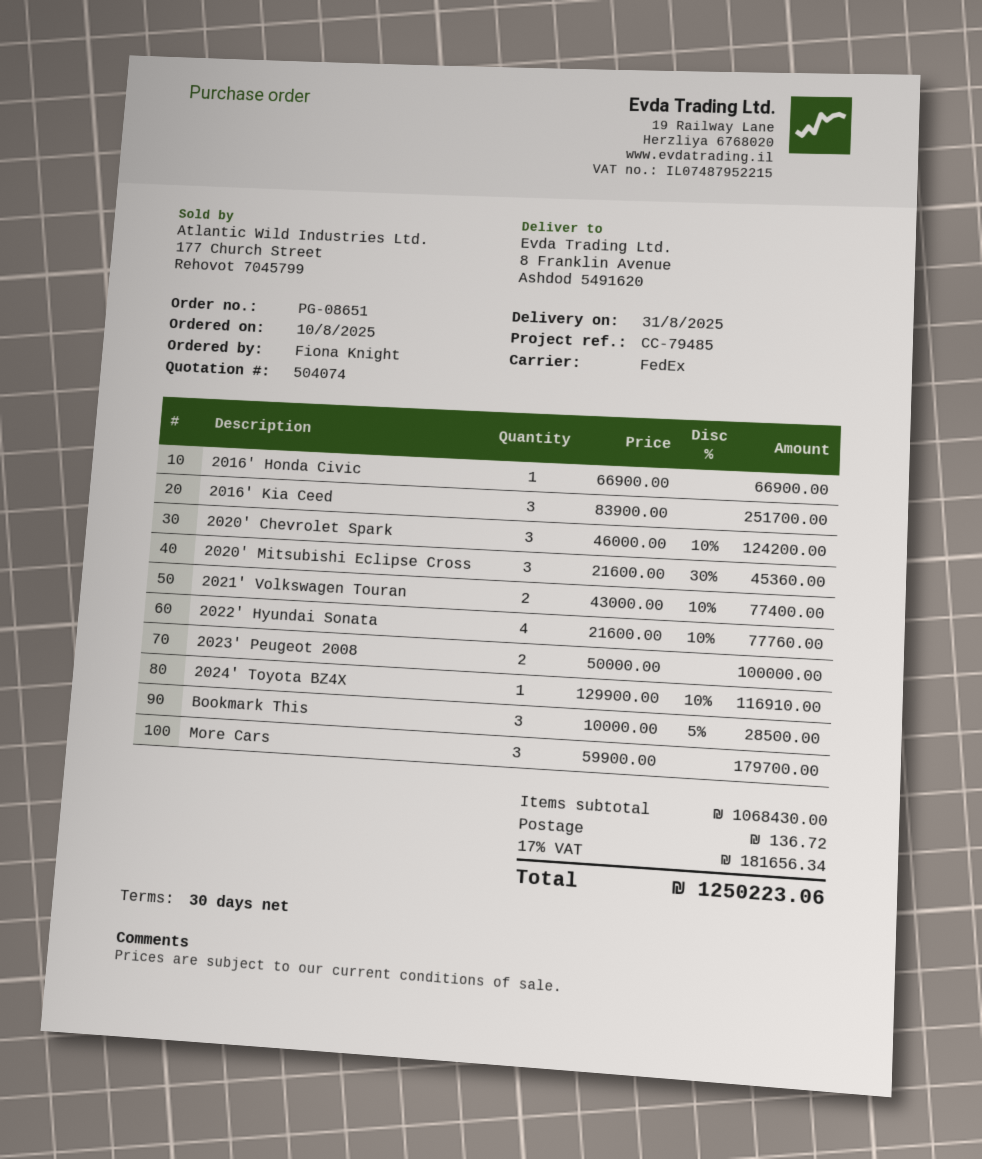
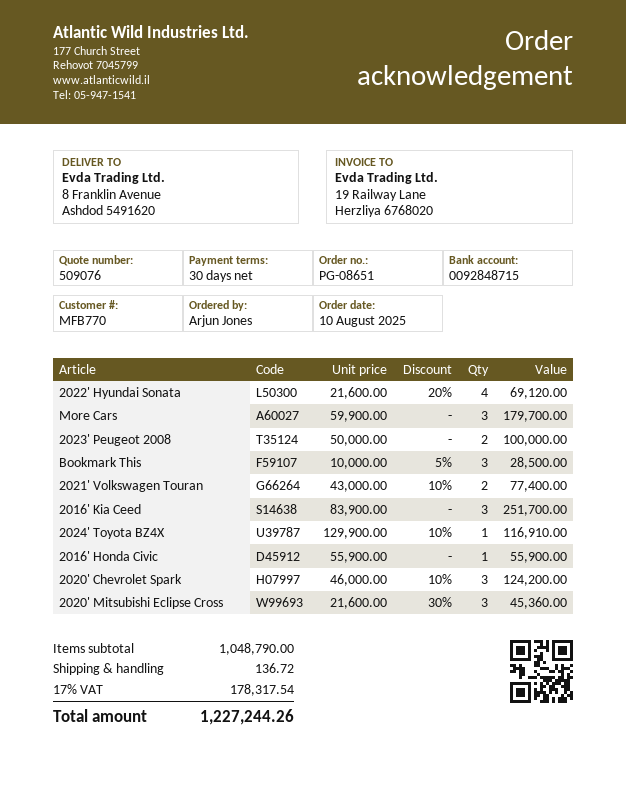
quote number: 504074 -> 509076
ordered by: Fiona Knight -> Arjun Jones
2016' Honda Civic: 1 x 66900.00 = 66900.00 -> 1 x 55900.00 = 55900.00
2022' Hyundai Sonata: 4 x 21600.00 - 10% = 77760.00 -> 4 x 21600.00 - 20% = 69120.00
subtotal: 1068430.00 -> 1048790.00
tax: 17% = 181656.34 -> 17% = 178317.54
total: 1250223.06 -> 1227244.26

